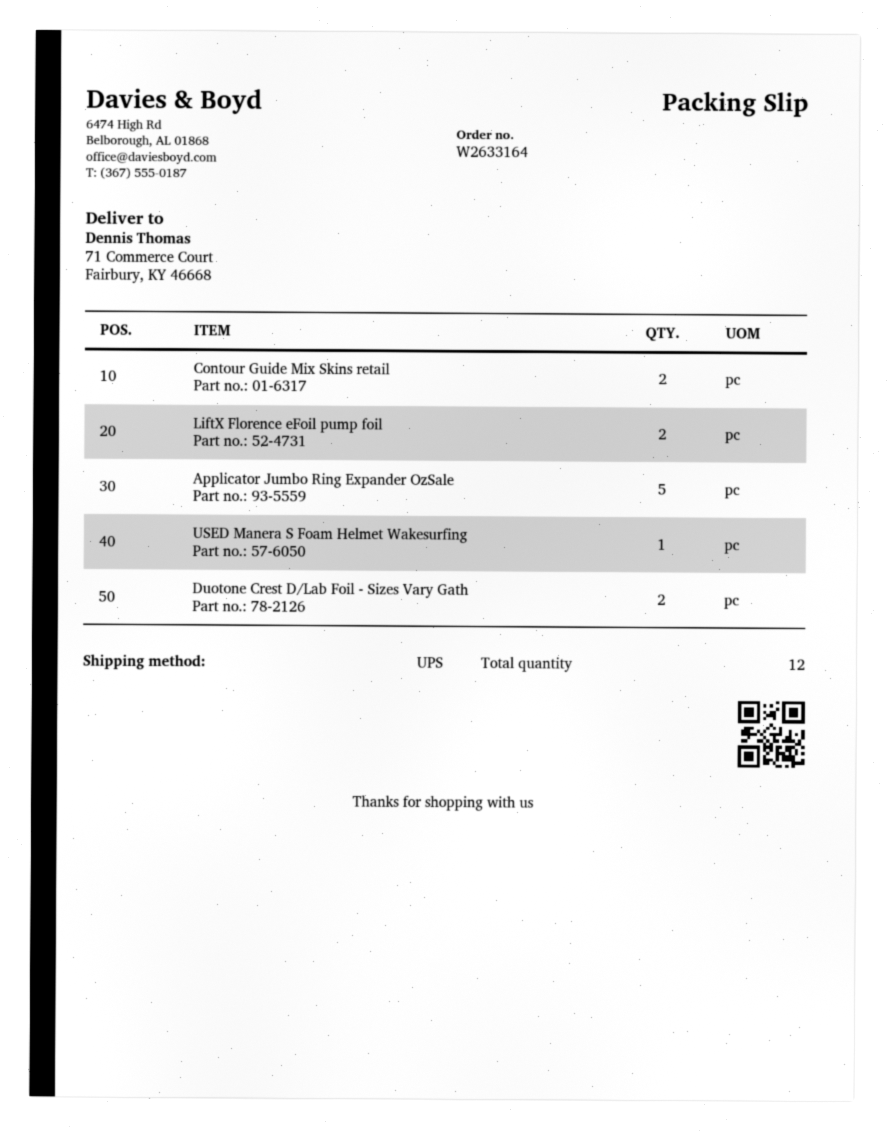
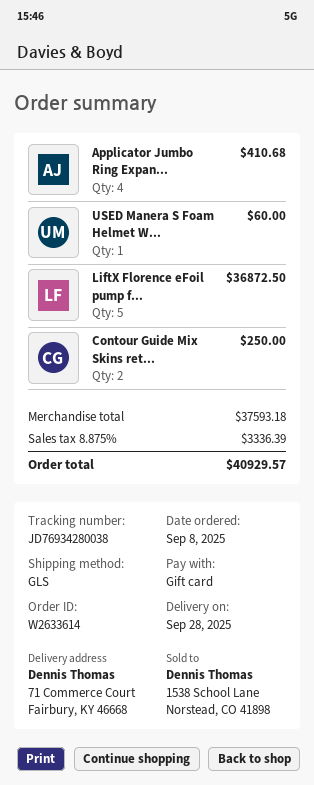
order number: W2633164 -> W2633614
shipping method: UPS -> GLS
LiftX Florence eFoil pump foil: 2 -> 5
Applicator Jumbo Ring Expander OzSale: 5 -> 4
Duotone Crest D/Lab Foil - Sizes Vary Gath: 2 -> none

